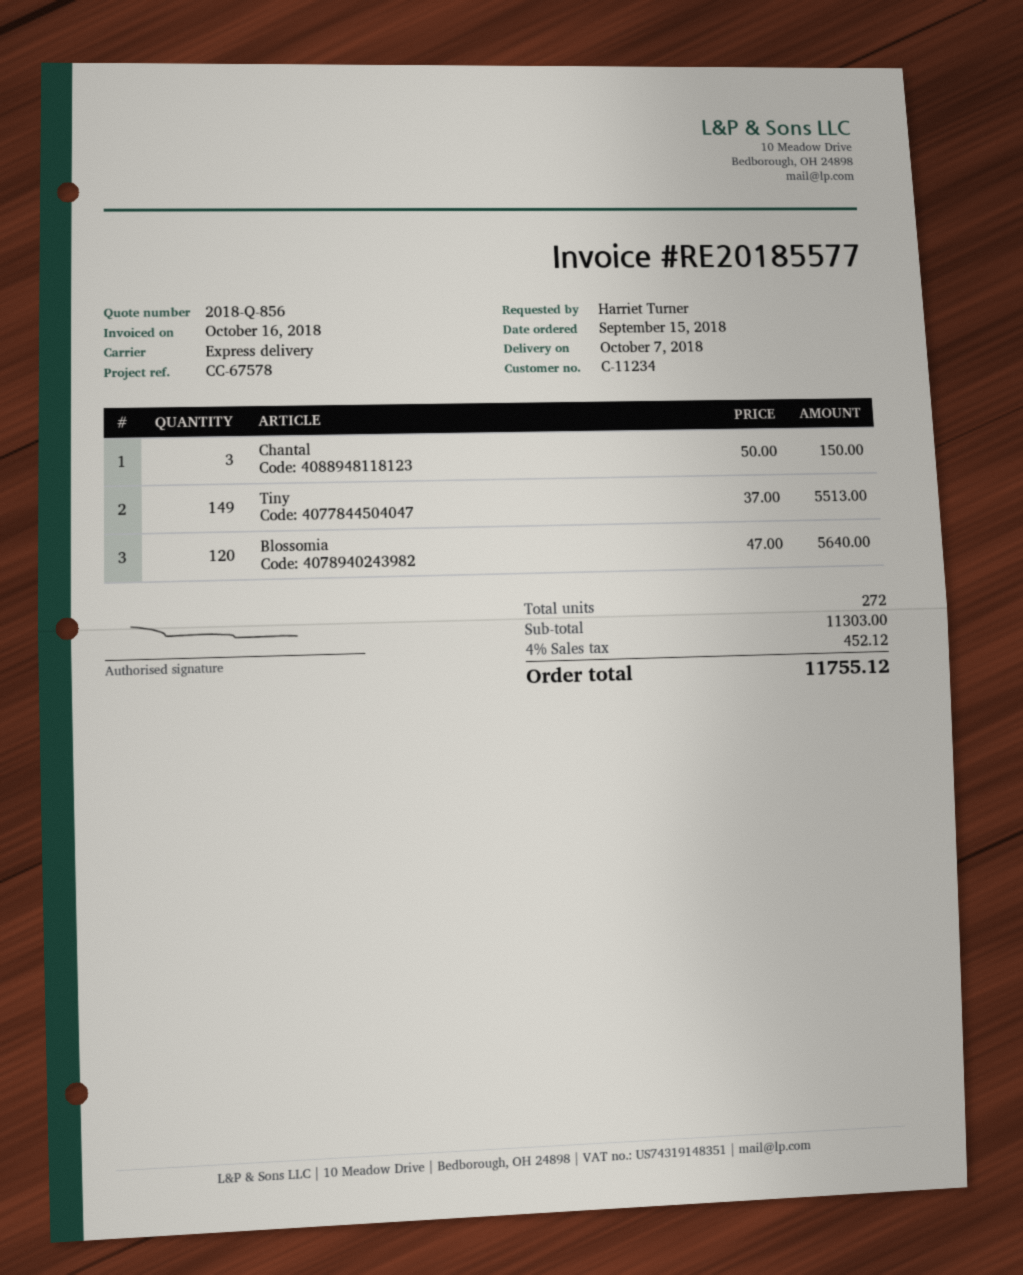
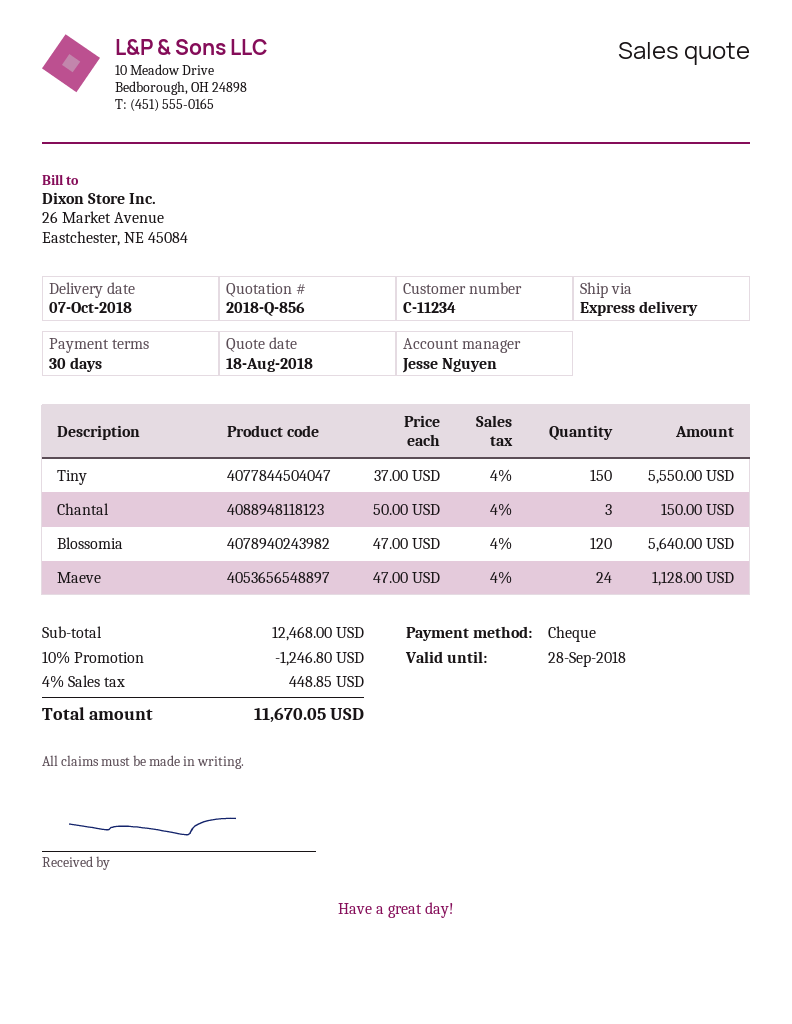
Tiny: 149 x 37.00 = 5513.00 -> 150 x 37.00 = 5550.00
Maeve: none -> 24 x 47.00 = 1128.00
subtotal: 11303.00 -> 12468.00
discount: none -> 10% = 1246.80
tax: 4% = 452.12 -> 4% = 448.85
total: 11755.12 -> 11670.05

